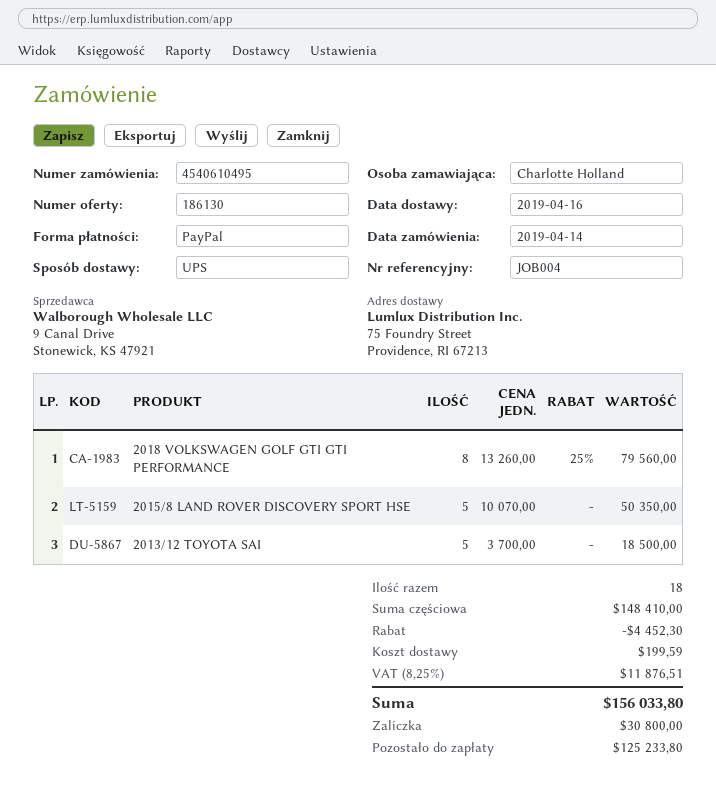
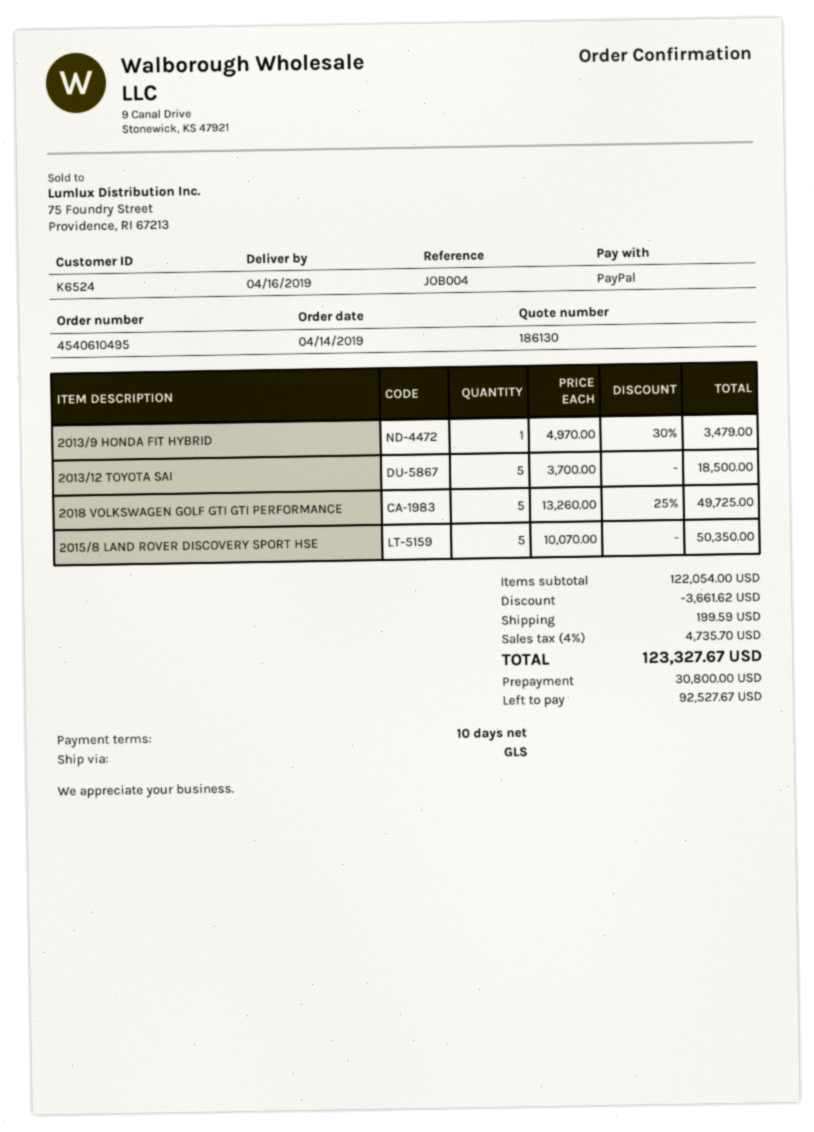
shipping method: UPS -> GLS
2018 VOLKSWAGEN GOLF GTI GTI PERFORMANCE: 8 x 13260.00 - 25% = 79560.00 -> 5 x 13260.00 - 25% = 49725.00
2013/9 HONDA FIT HYBRID: none -> 1 x 4970.00 - 30% = 3479.00
subtotal: 148410.00 -> 122054.00
discount: 4452.30 -> 3661.62
tax: 8.25% = 11876.51 -> 4% = 4735.70
total: 156033.80 -> 123327.67
balance: 125233.80 -> 92527.67

